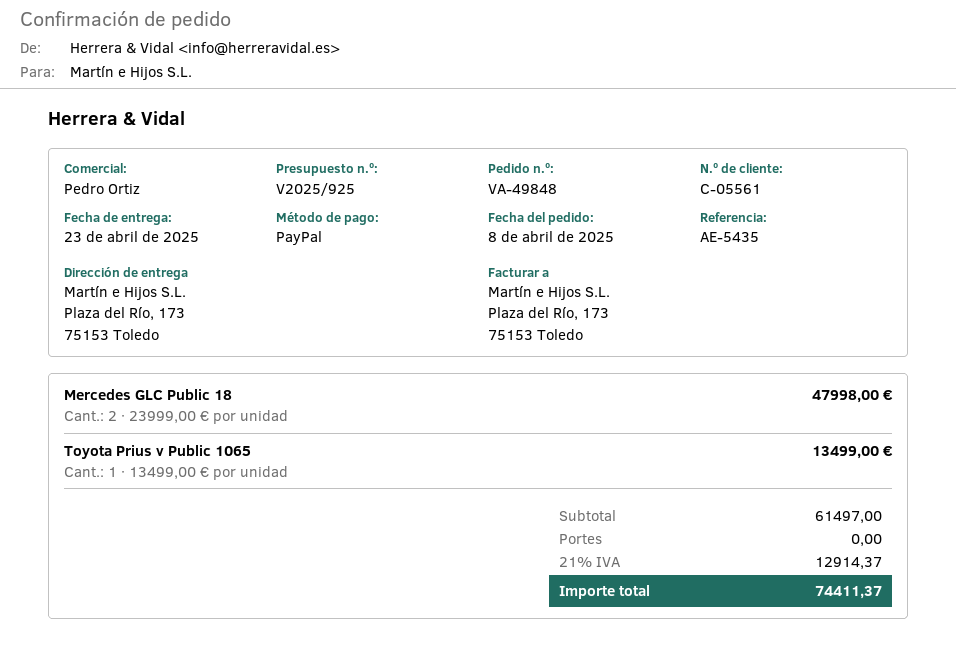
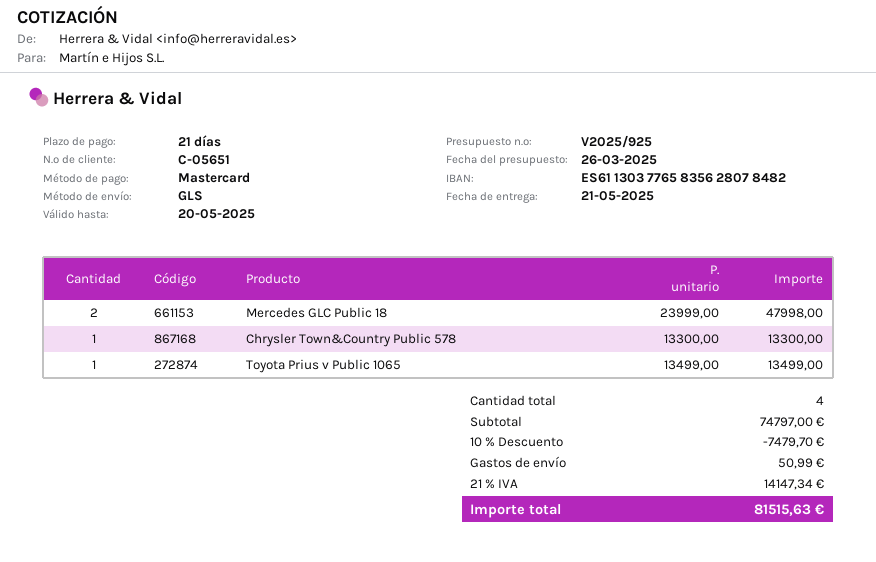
delivery date: 2025-04-23 -> 2025-05-21
customer number: C-05561 -> C-05651
payment method: PayPal -> Mastercard
Chrysler Town&Country Public 578: none -> 1 x 13300.00 = 13300.00
subtotal: 61497.00 -> 74797.00
discount: none -> 10% = 7479.70
shipping: 0.00 -> 50.99
tax: 21% = 12914.37 -> 21% = 14147.34
total: 74411.37 -> 81515.63

